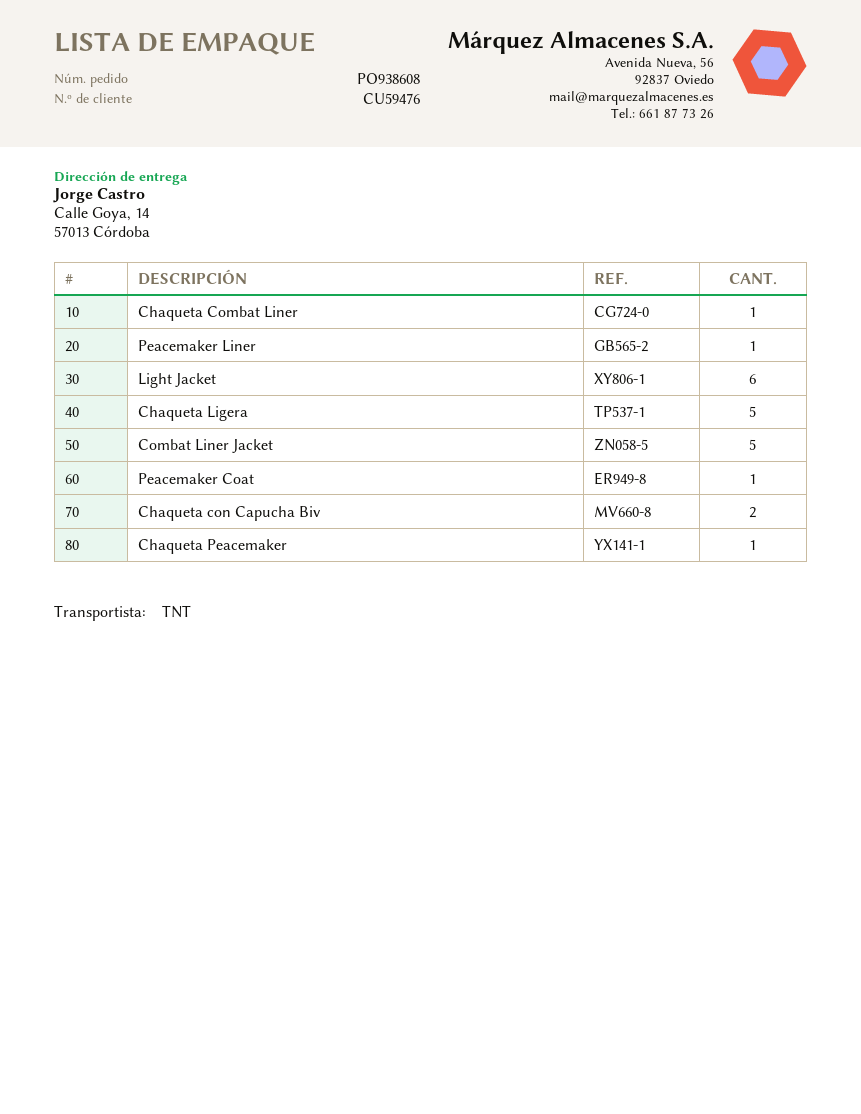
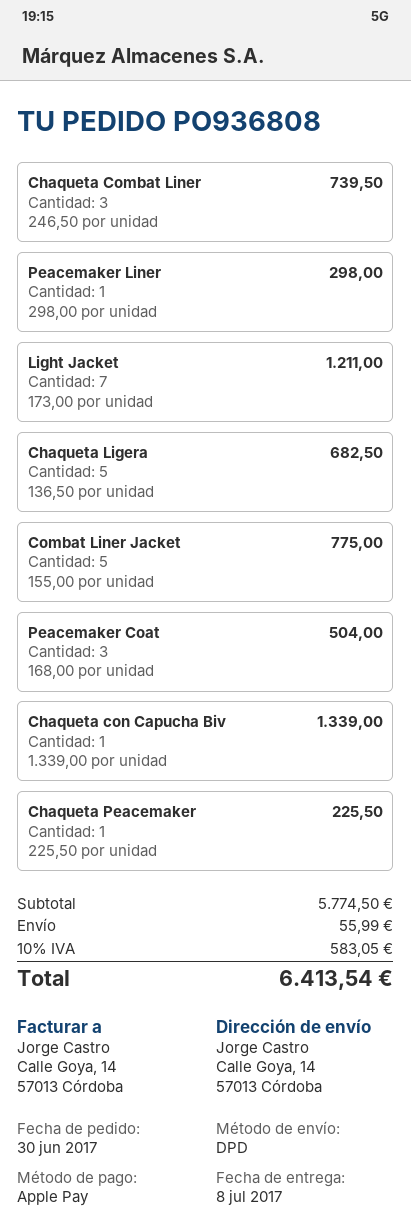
order number: PO938608 -> PO936808
shipping method: TNT -> DPD
Chaqueta Combat Liner: 1 -> 3
Light Jacket: 6 -> 7
Peacemaker Coat: 1 -> 3
Chaqueta con Capucha Biv: 2 -> 1

